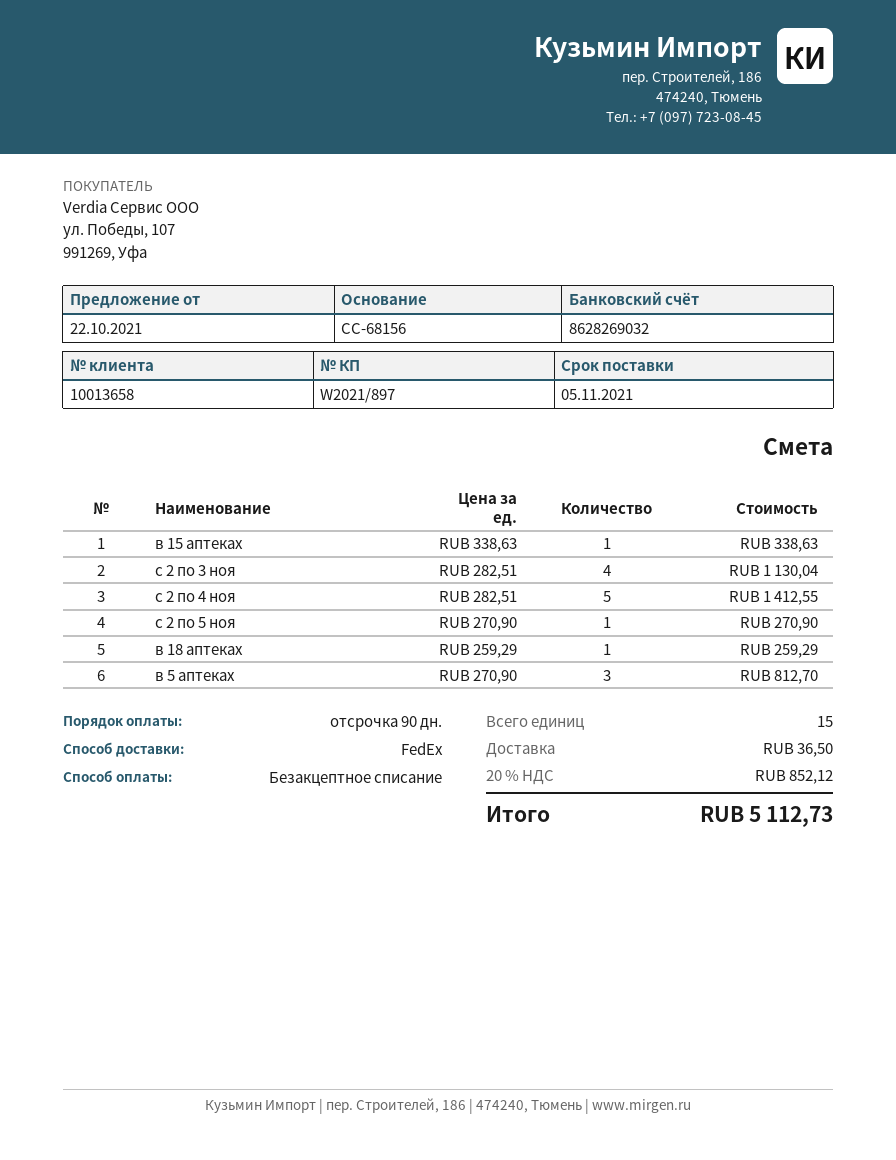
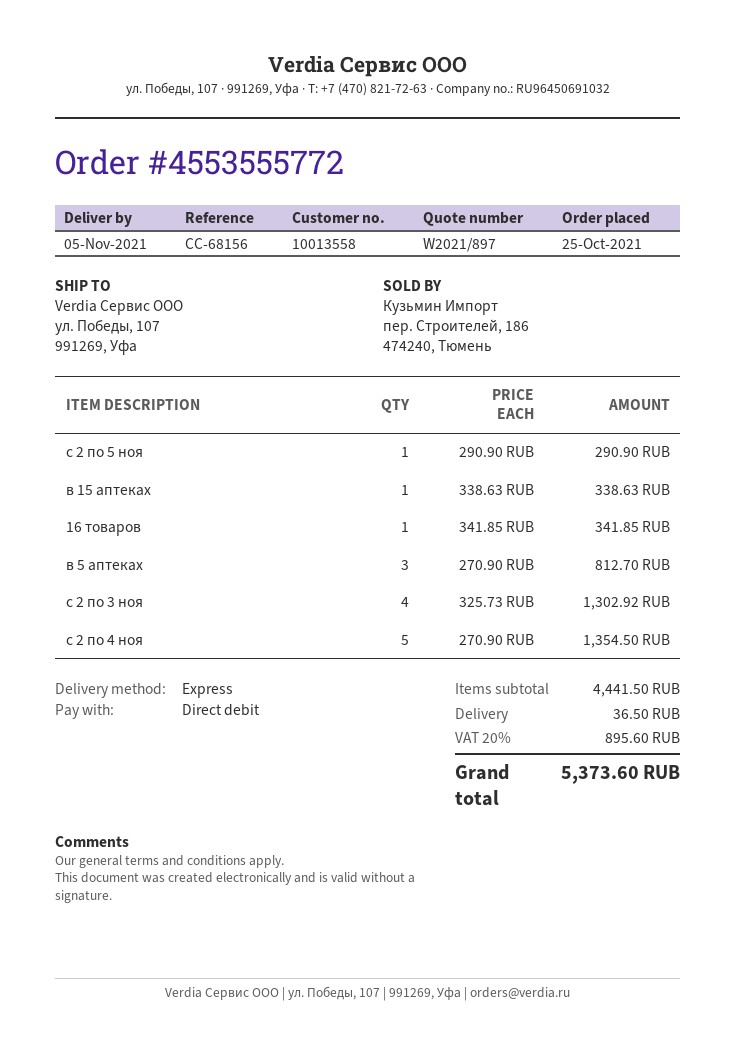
customer number: 10013658 -> 10013558
shipping method: FedEx -> express
с 2 по 3 ноя: 4 x 282.51 = 1130.04 -> 4 x 325.73 = 1302.92
с 2 по 4 ноя: 5 x 282.51 = 1412.55 -> 5 x 270.90 = 1354.50
с 2 по 5 ноя: 1 x 270.90 = 270.90 -> 1 x 290.90 = 290.90
в 18 аптеках: 1 x 259.29 = 259.29 -> none
16 товаров: none -> 1 x 341.85 = 341.85
tax: 20% = 852.12 -> 20% = 895.60
total: 5112.73 -> 5373.60

